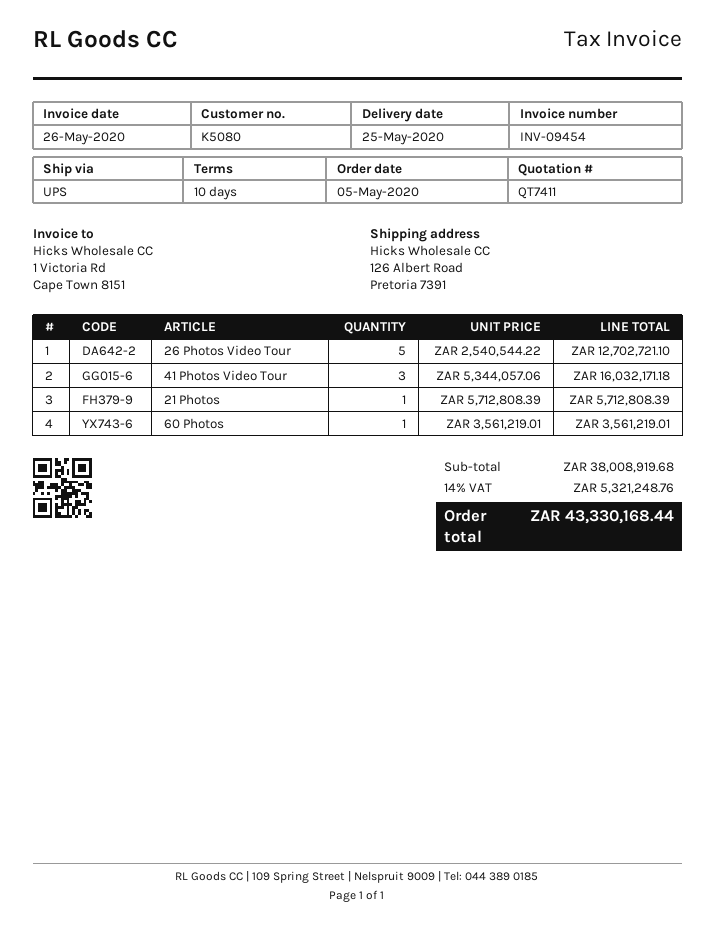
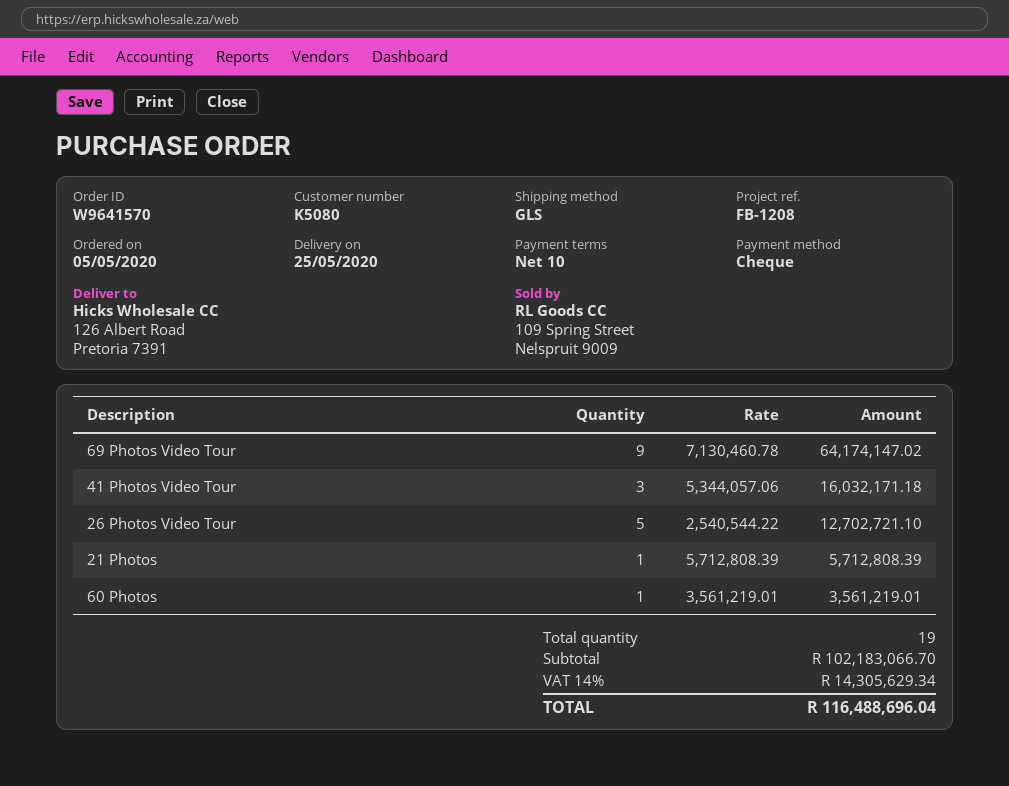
shipping method: UPS -> GLS
69 Photos Video Tour: none -> 9 x 7130460.78 = 64174147.02
subtotal: 38008919.68 -> 102183066.70
tax: 14% = 5321248.76 -> 14% = 14305629.34
total: 43330168.44 -> 116488696.04

